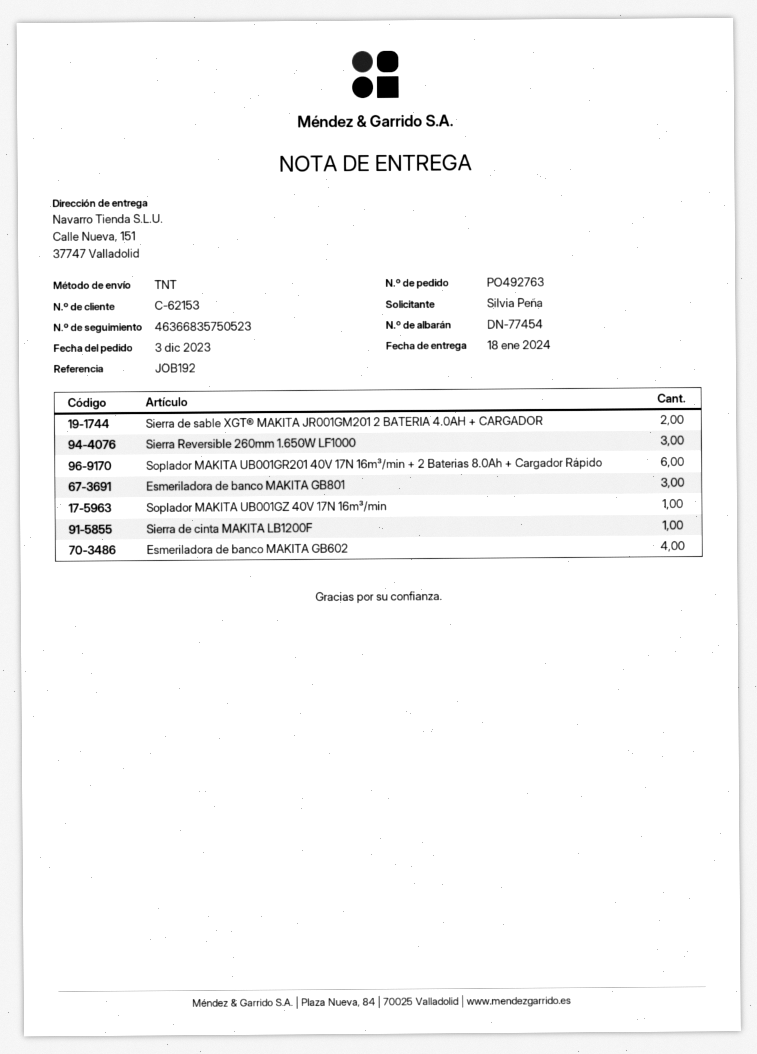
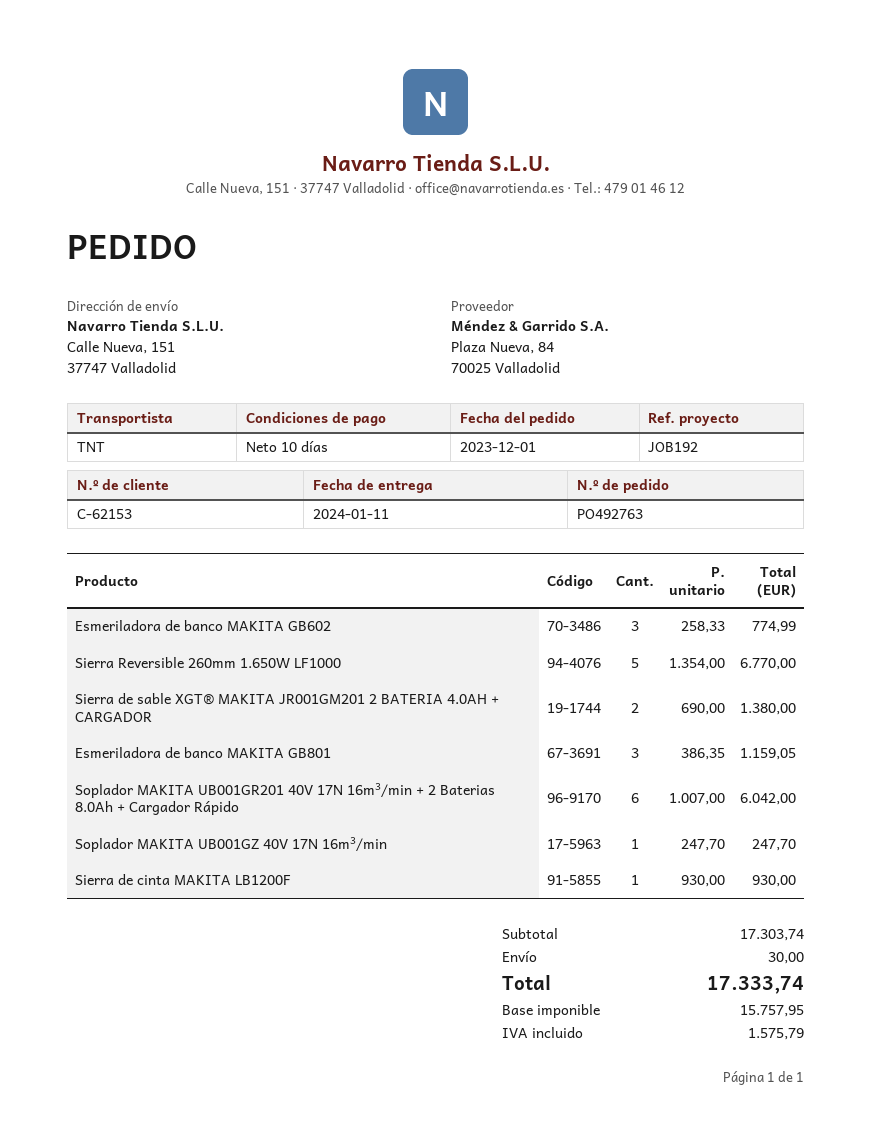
order date: 2023-12-03 -> 2023-12-01
delivery date: 2024-01-18 -> 2024-01-11
Sierra Reversible 260mm 1.650W LF1000: 3 -> 5
Esmeriladora de banco MAKITA GB602: 4 -> 3

